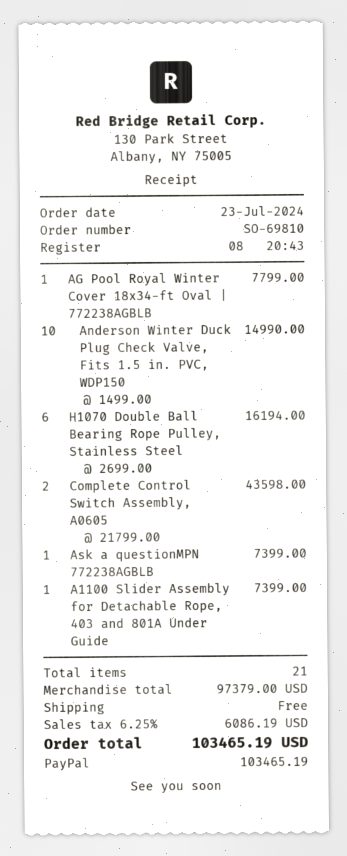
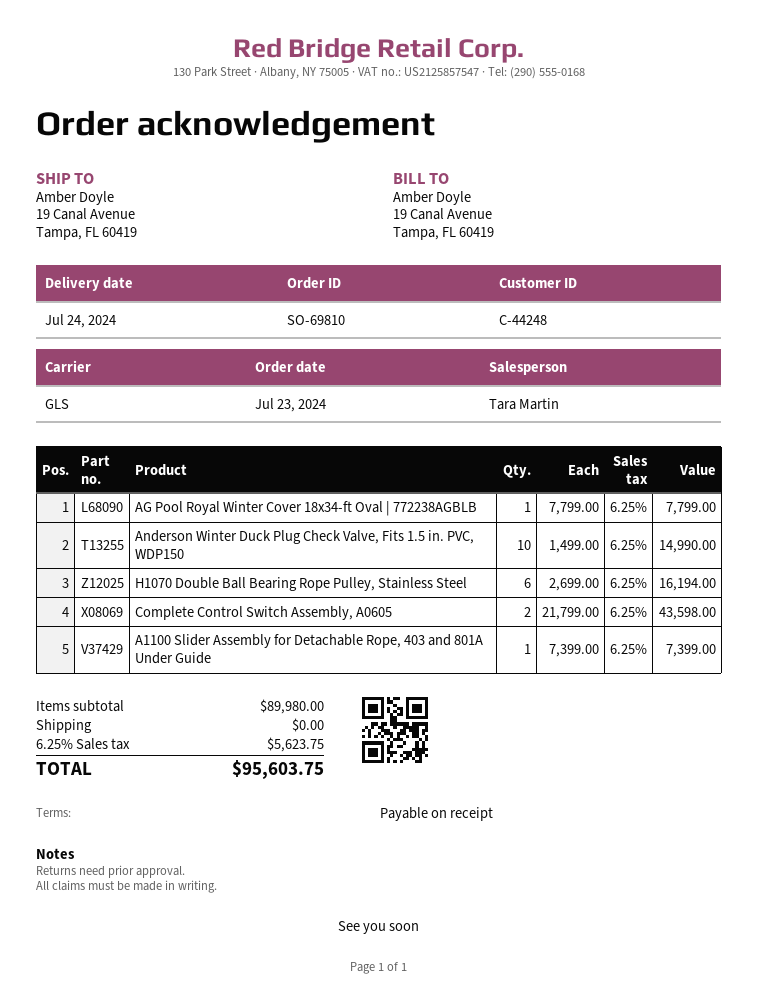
Ask a questionMPN 772238AGBLB: 1 x 7399.00 = 7399.00 -> none
subtotal: 97379.00 -> 89980.00
tax: 6.25% = 6086.19 -> 6.25% = 5623.75
total: 103465.19 -> 95603.75

